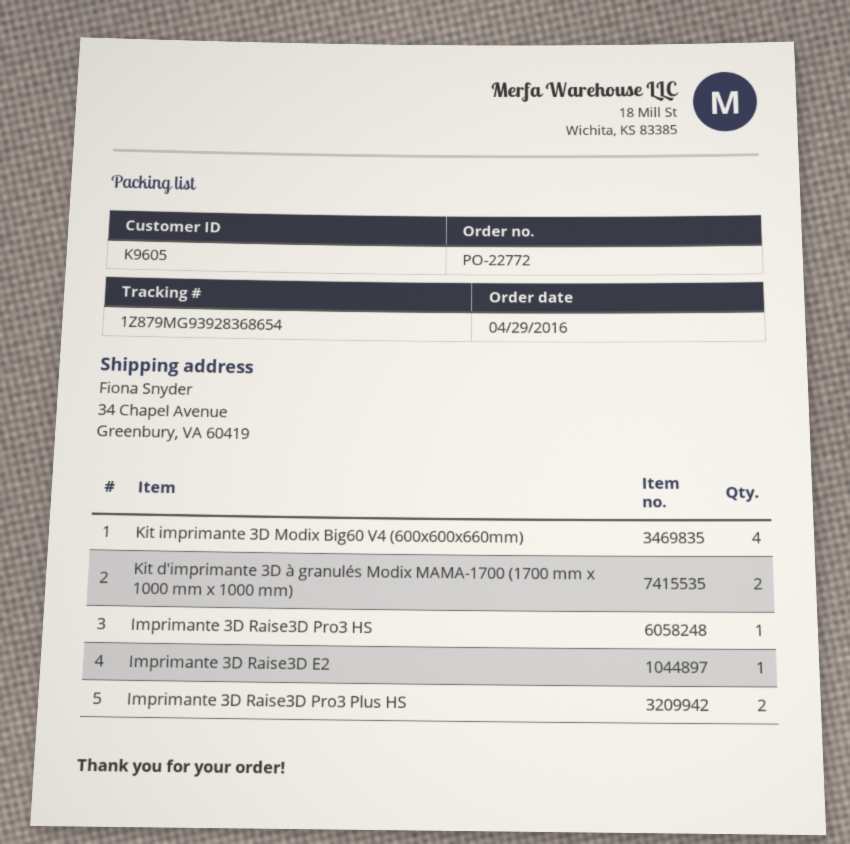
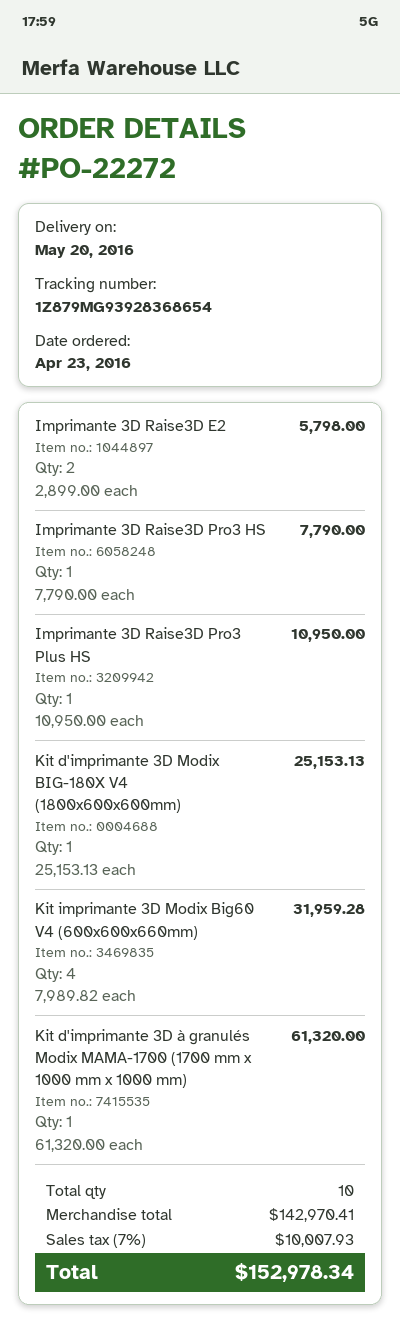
order number: PO-22772 -> PO-22272
order date: 2016-04-29 -> 2016-04-23
Kit d'imprimante 3D à granulés Modix MAMA-1700 (1700 mm x 1000 mm x 1000 mm): 2 -> 1
Imprimante 3D Raise3D E2: 1 -> 2
Imprimante 3D Raise3D Pro3 Plus HS: 2 -> 1
Kit d'imprimante 3D Modix BIG-180X V4 (1800x600x600mm): none -> 1

